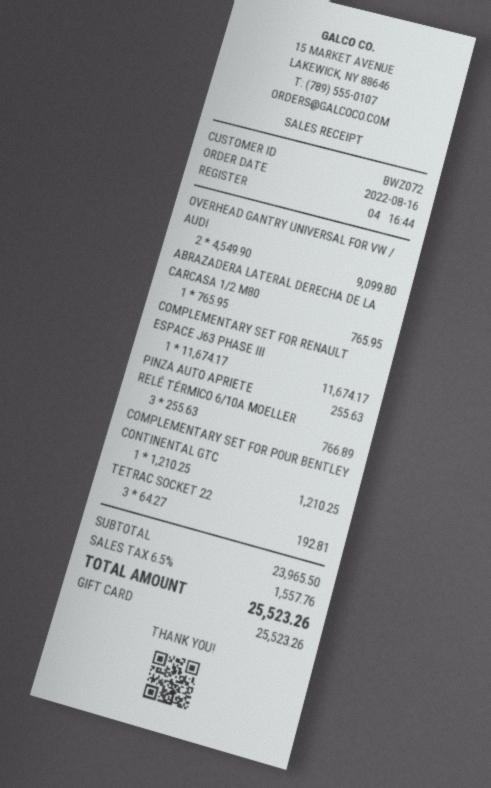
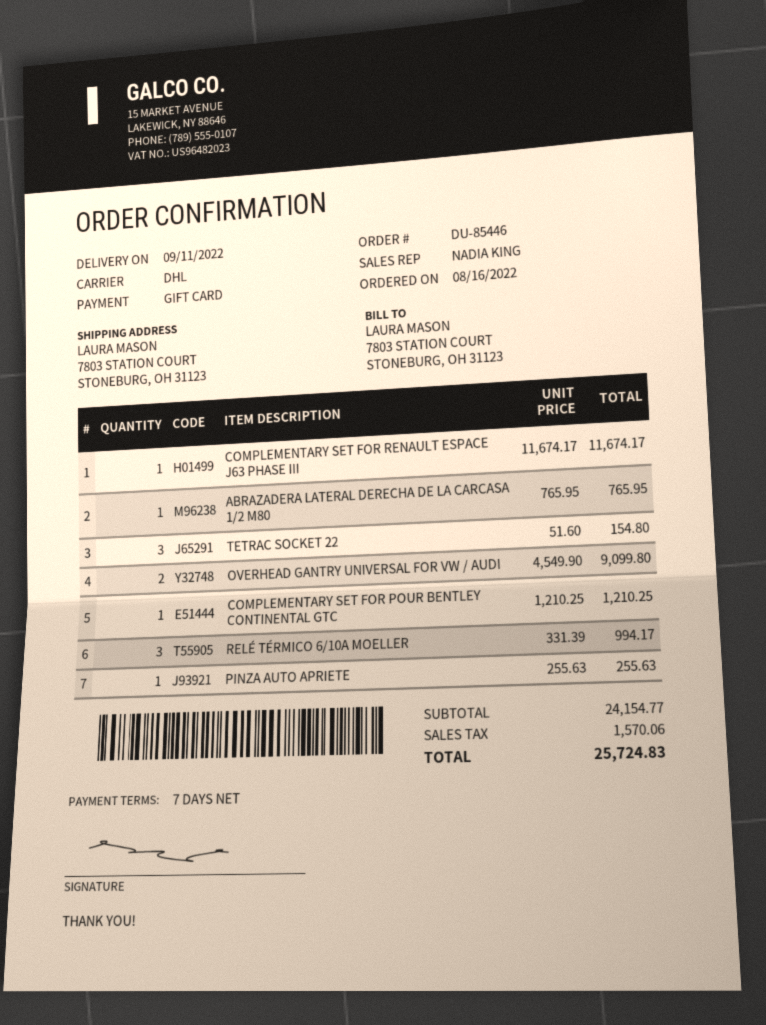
RELÉ TÉRMICO 6/10A MOELLER: 3 x 255.63 = 766.89 -> 3 x 331.39 = 994.17
TETRAC SOCKET 22: 3 x 64.27 = 192.81 -> 3 x 51.60 = 154.80
subtotal: 23965.50 -> 24154.77
tax: 1557.76 -> 1570.06
total: 25523.26 -> 25724.83

